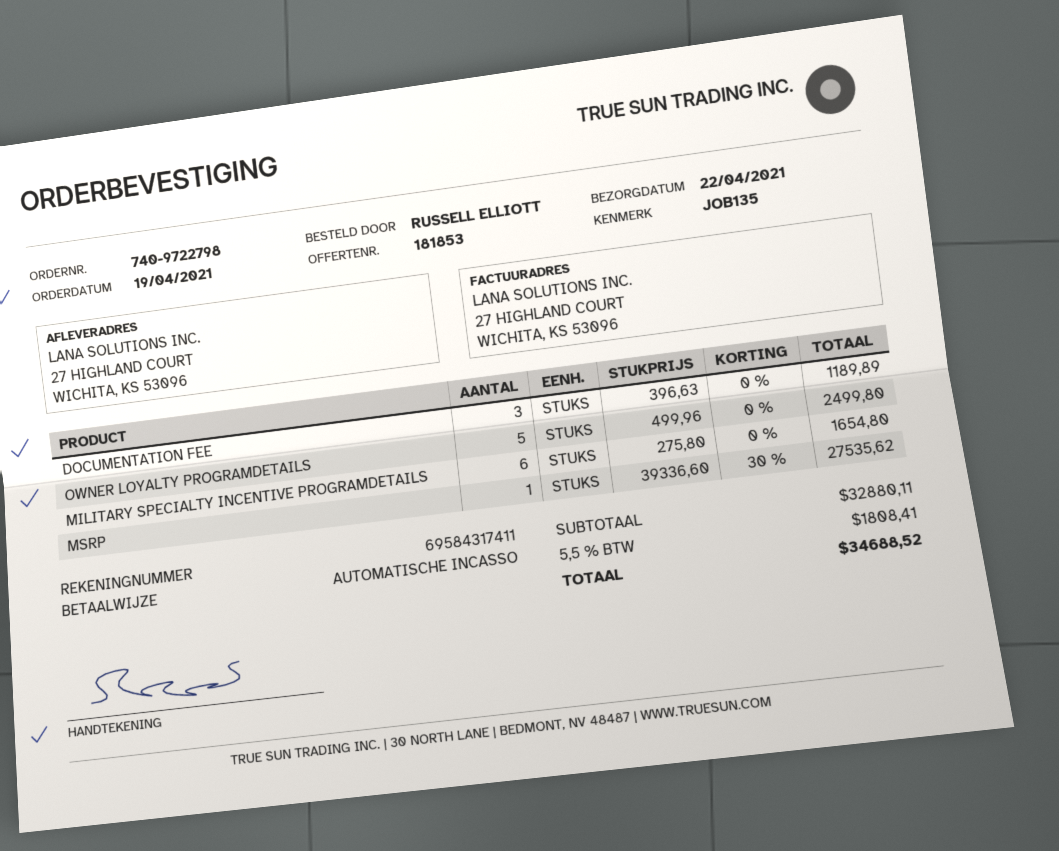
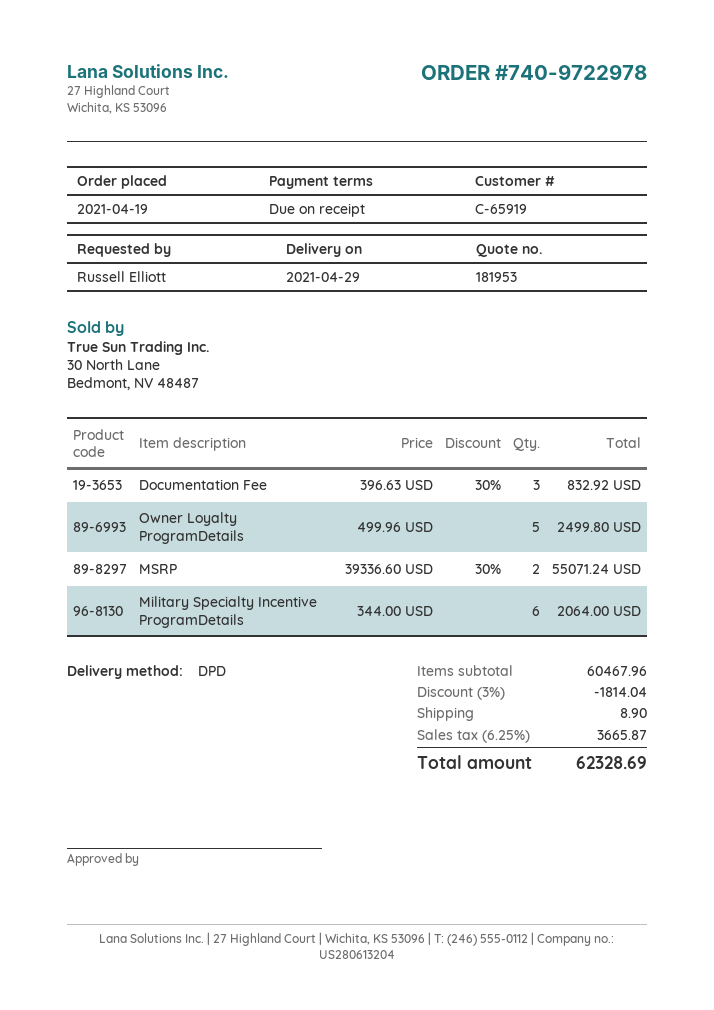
quote number: 181853 -> 181953
order number: 740-9722798 -> 740-9722978
delivery date: 2021-04-22 -> 2021-04-29
DOCUMENTATION FEE: 3 x 396.63 = 1189.89 -> 3 x 396.63 - 30% = 832.92
MILITARY SPECIALTY INCENTIVE PROGRAMDETAILS: 6 x 275.80 = 1654.80 -> 6 x 344.00 = 2064.00
MSRP: 1 x 39336.60 - 30% = 27535.62 -> 2 x 39336.60 - 30% = 55071.24
subtotal: 32880.11 -> 60467.96
discount: none -> 3% = 1814.04
shipping: none -> 8.90
tax: 5.5% = 1808.41 -> 6.25% = 3665.87
total: 34688.52 -> 62328.69

